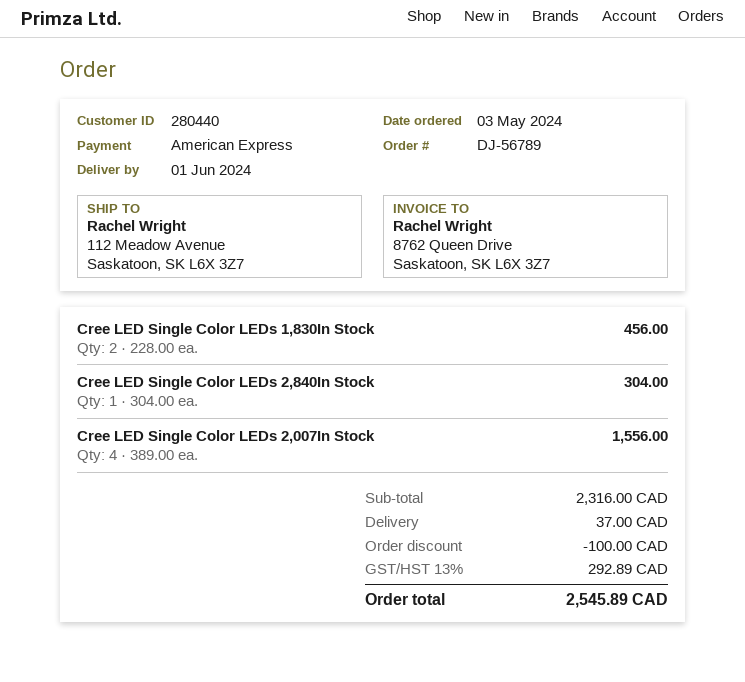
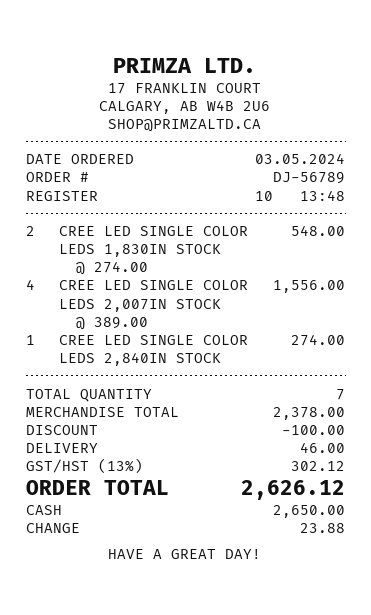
payment method: American Express -> cash
Cree LED Single Color LEDs 1,830In Stock: 2 x 228.00 = 456.00 -> 2 x 274.00 = 548.00
Cree LED Single Color LEDs 2,840In Stock: 1 x 304.00 = 304.00 -> 1 x 274.00 = 274.00
subtotal: 2316.00 -> 2378.00
shipping: 37.00 -> 46.00
tax: 13% = 292.89 -> 13% = 302.12
total: 2545.89 -> 2626.12

